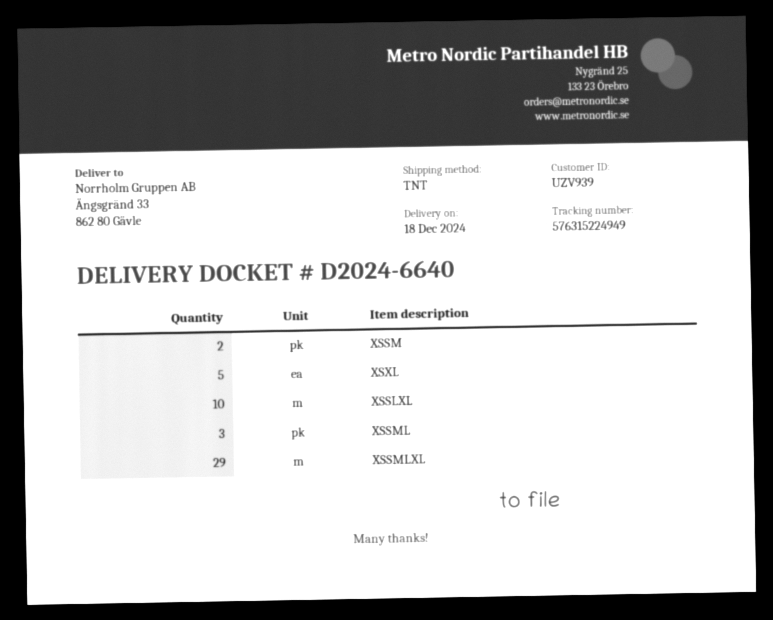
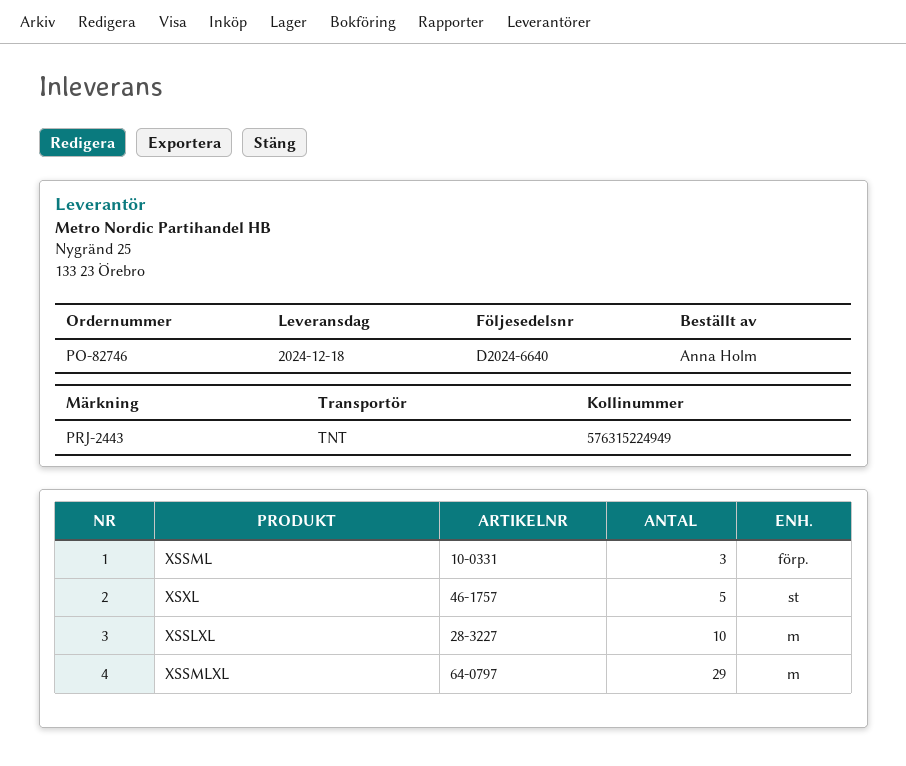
XSSM: 2 -> none

